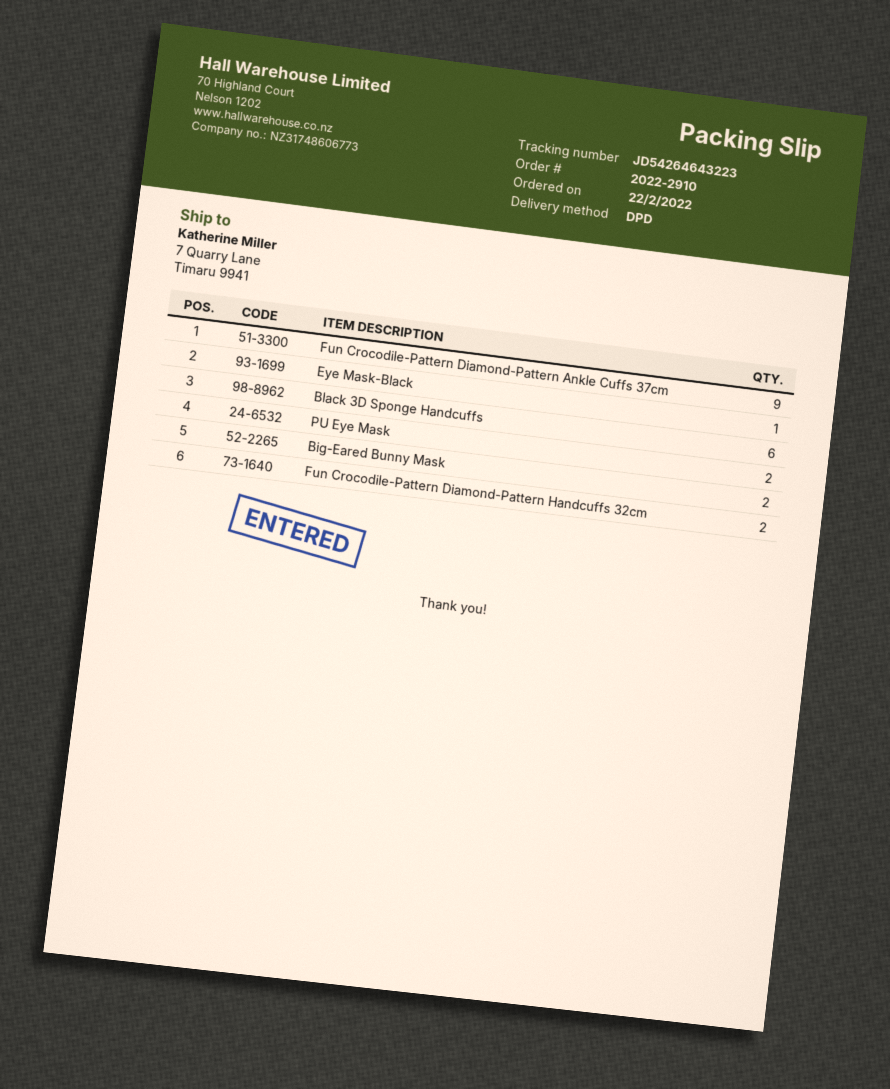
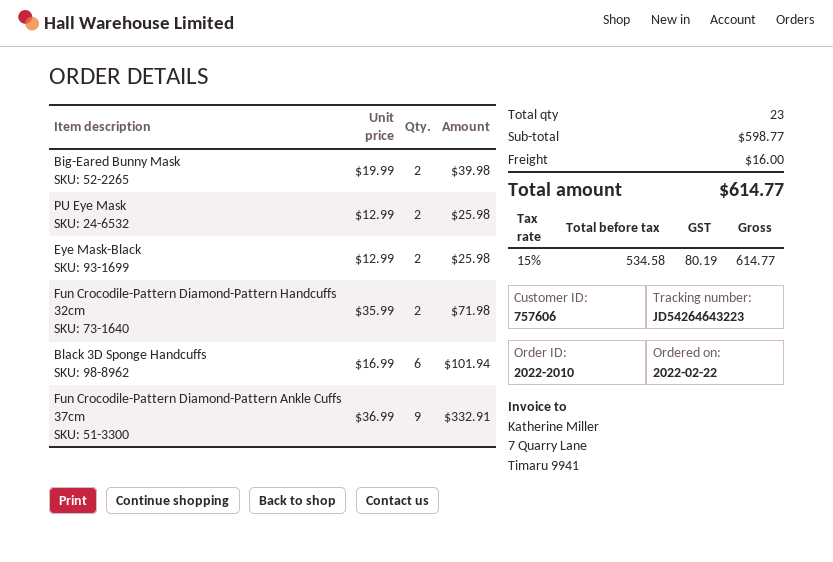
order number: 2022-2910 -> 2022-2010
Eye Mask-Black: 1 -> 2

